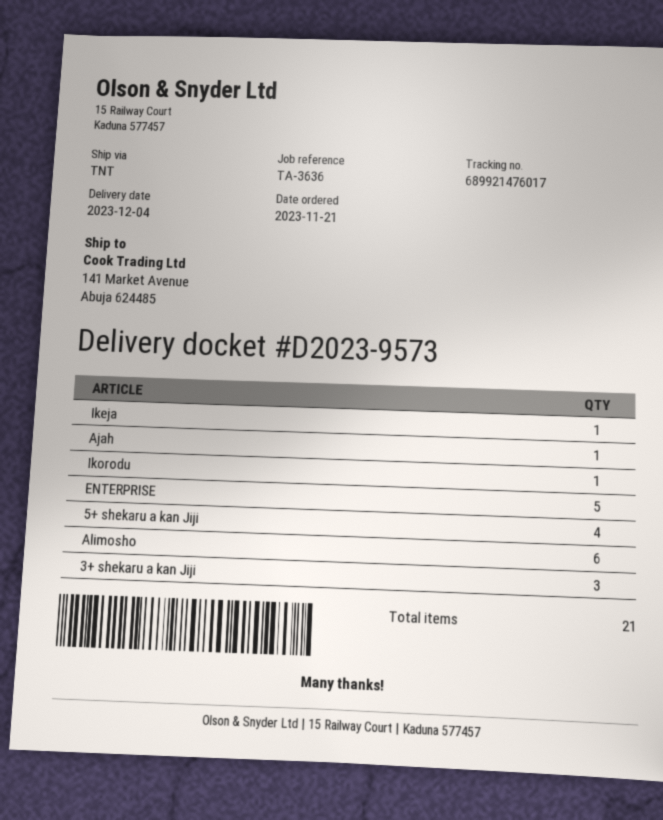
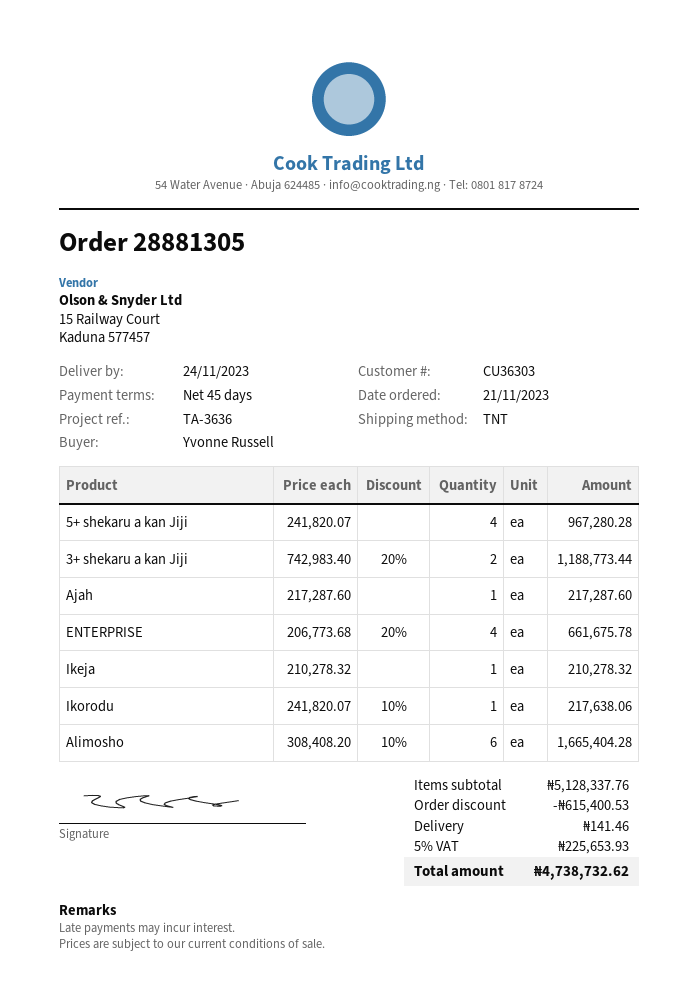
delivery date: 2023-12-04 -> 2023-11-24
ENTERPRISE: 5 -> 4
3+ shekaru a kan Jiji: 3 -> 2

